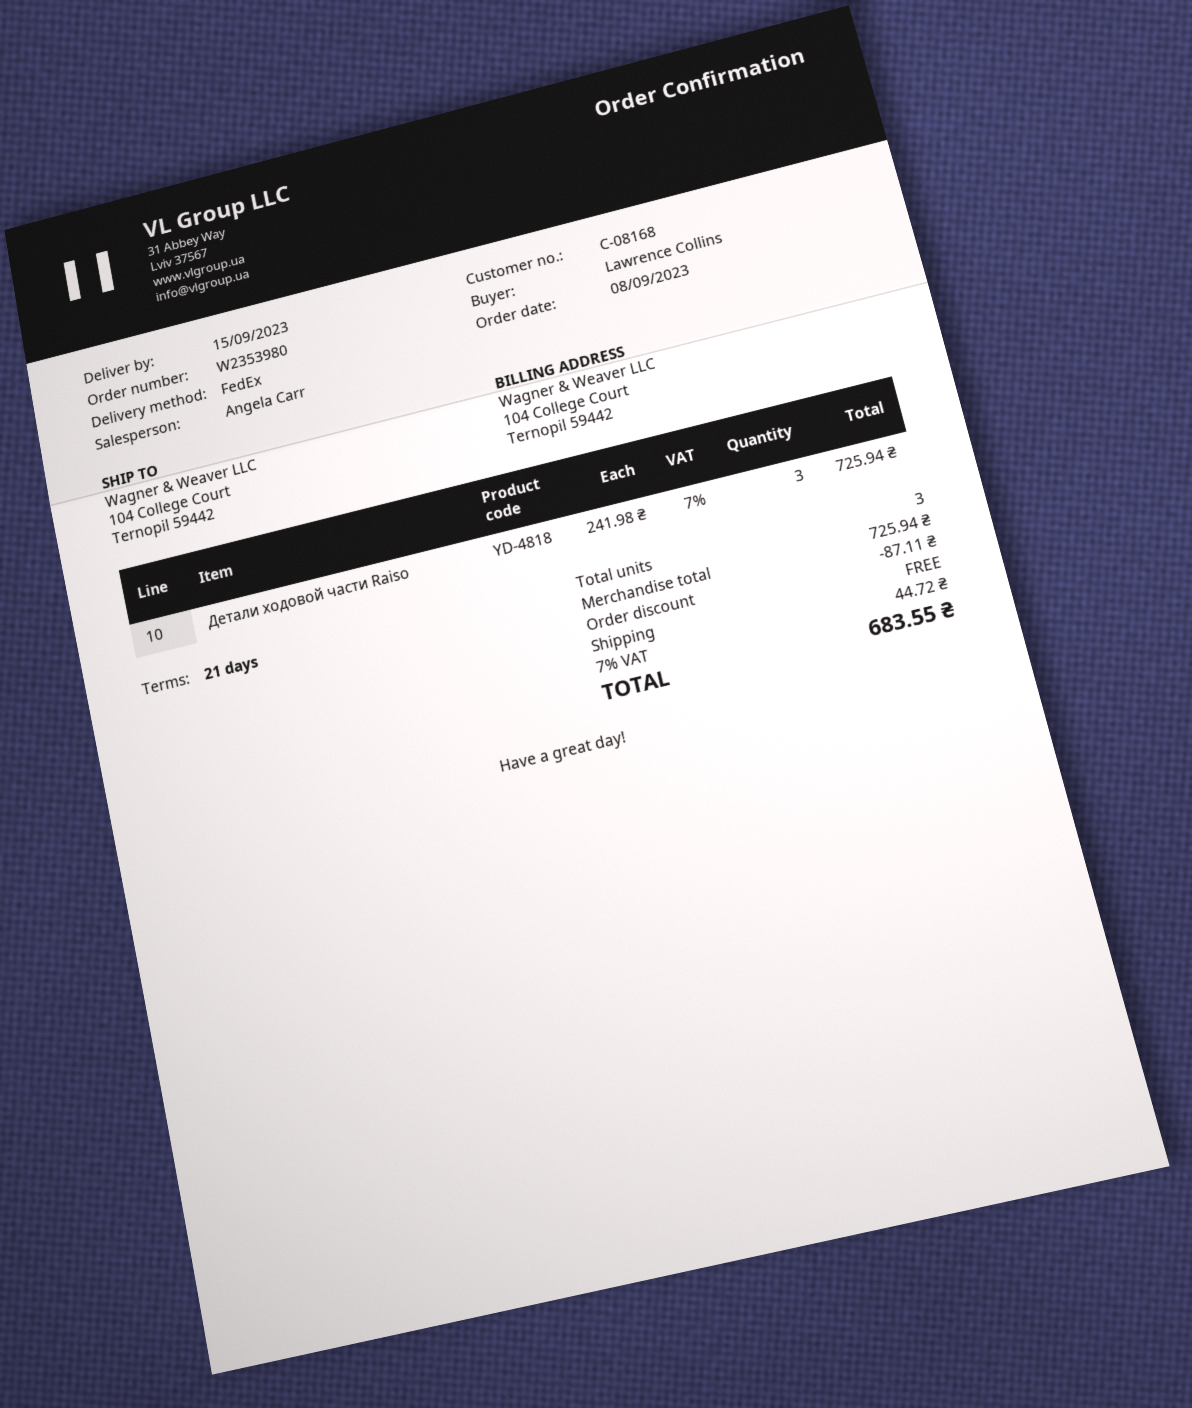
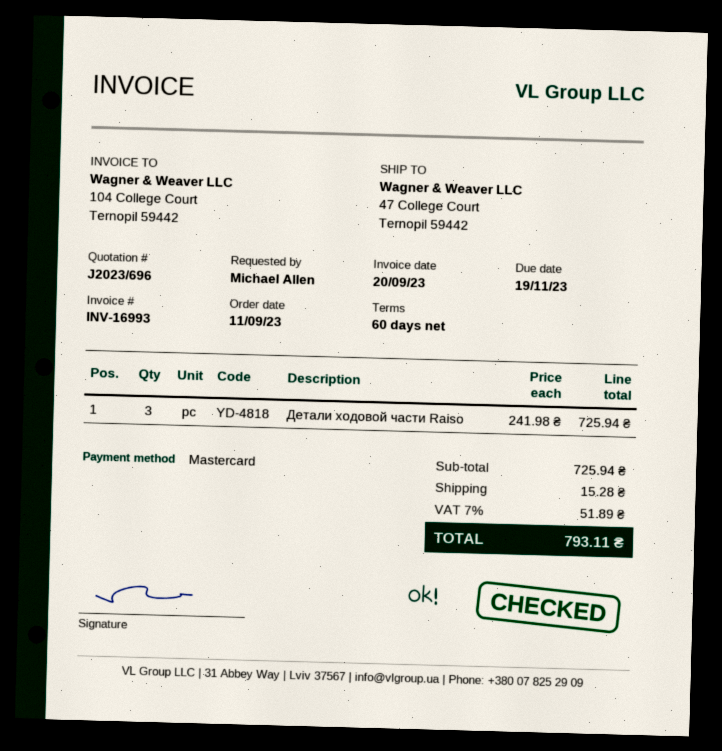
order date: 2023-09-08 -> 2023-09-11
payment terms: 21 days -> 60 days
ordered by: Lawrence Collins -> Michael Allen
ship to: 104 College Court, Ternopil 59442 -> 47 College Court, Ternopil 59442
discount: 87.11 -> none
shipping: 0.00 -> 15.28
tax: 7% = 44.72 -> 7% = 51.89
total: 683.55 -> 793.11

